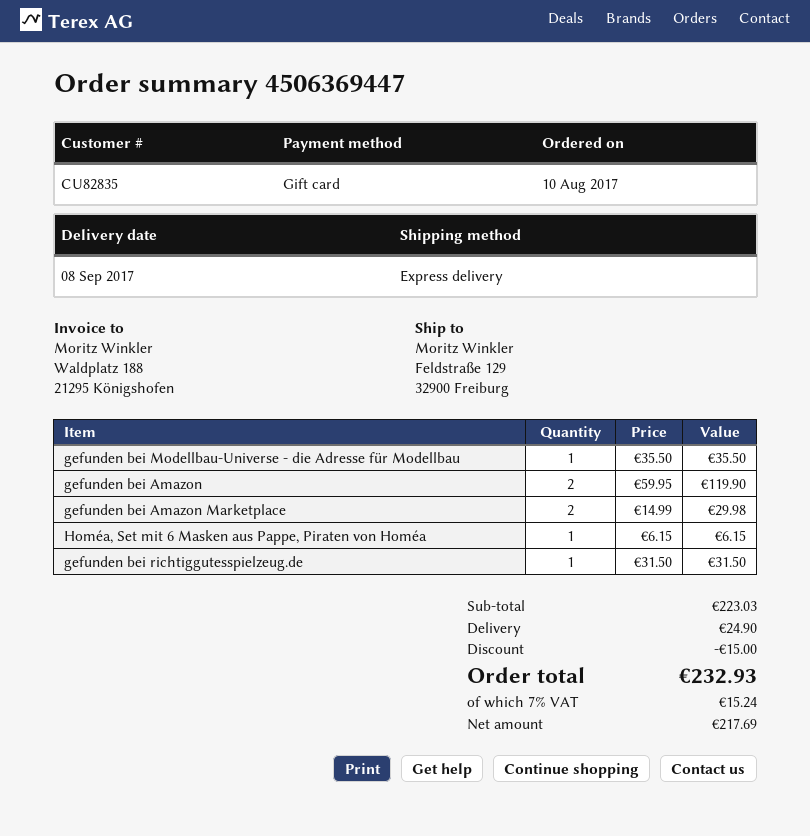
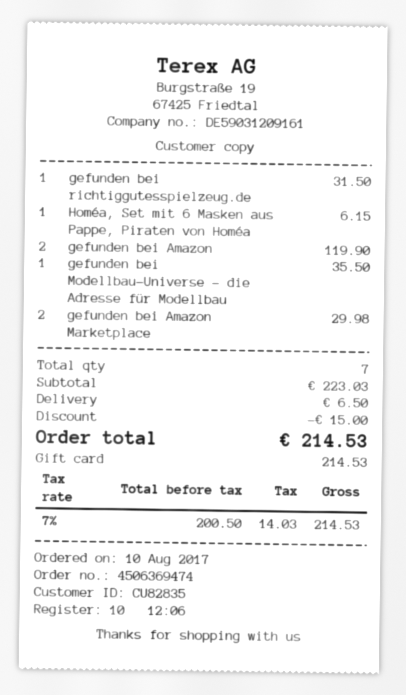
order number: 4506369447 -> 4506369474
shipping: 24.90 -> 6.50
net: 217.69 -> 200.50
tax: 7% = 15.24 -> 7% = 14.03
total: 232.93 -> 214.53

